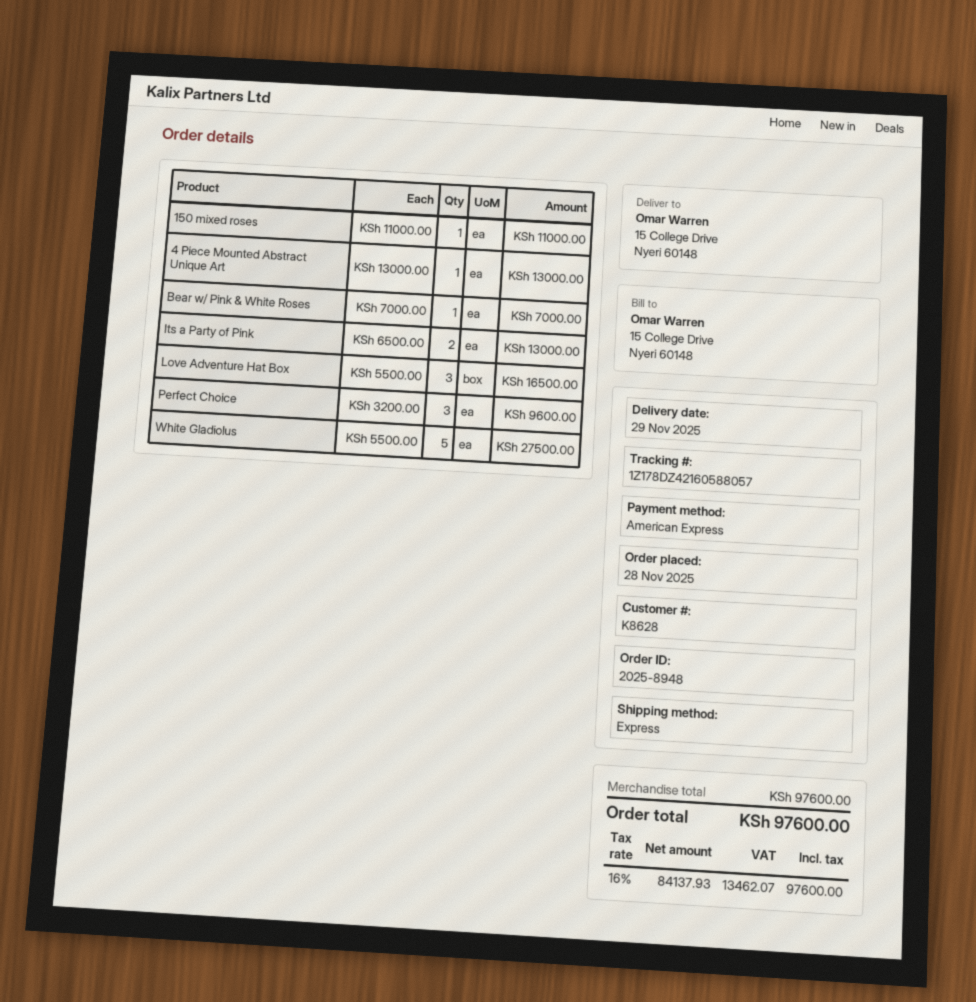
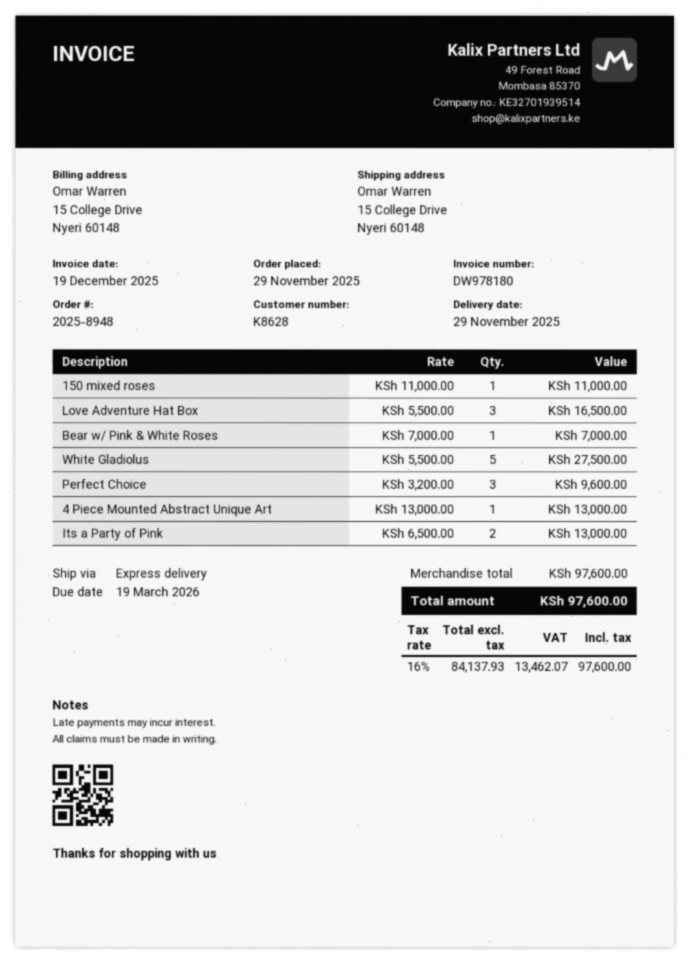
order date: 2025-11-28 -> 2025-11-29

